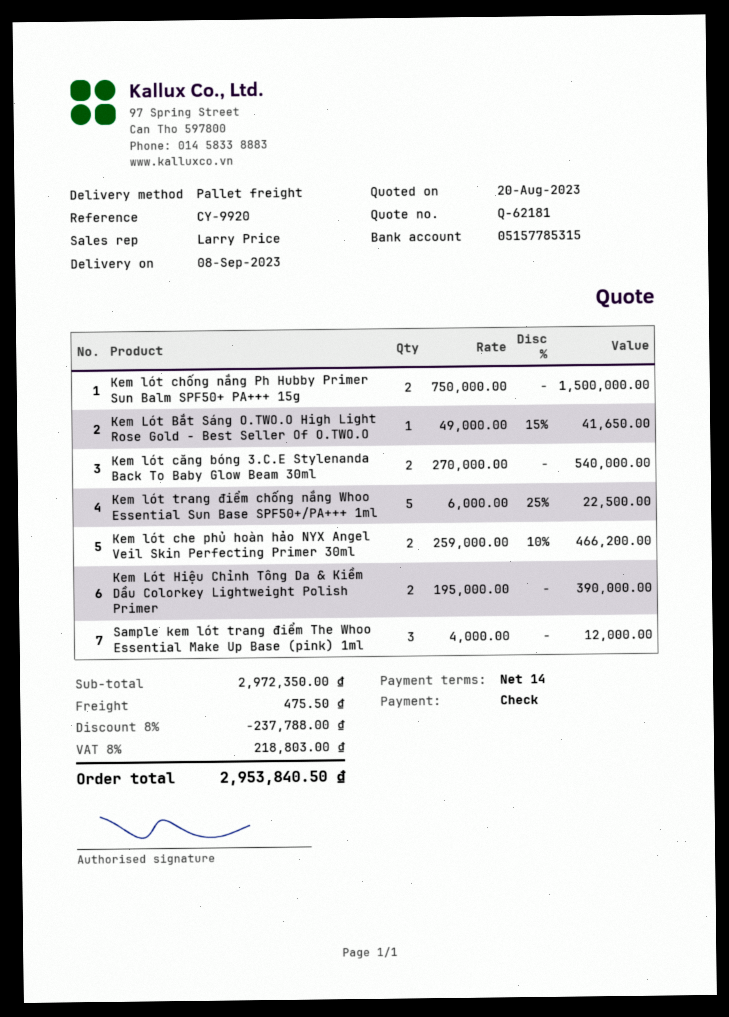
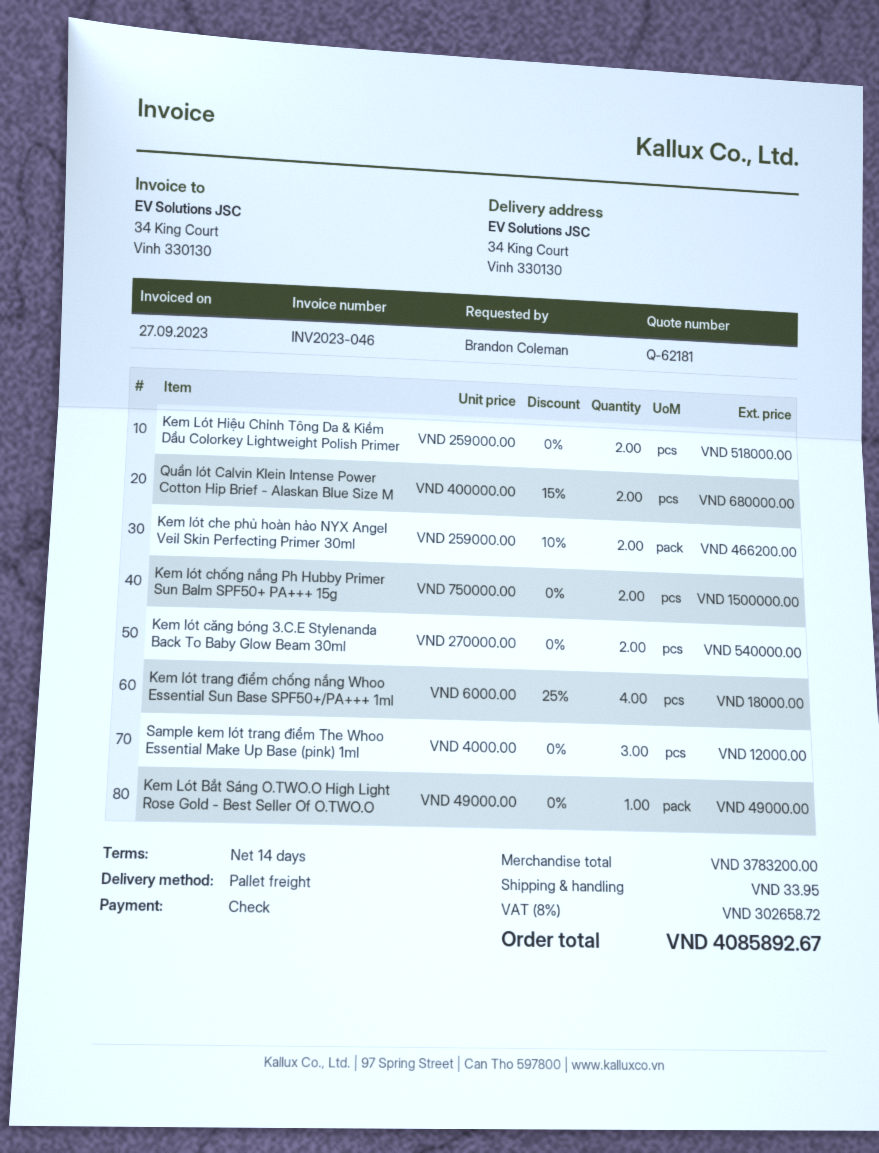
Kem Lót Bắt Sáng O.TWO.O High Light Rose Gold - Best Seller Of O.TWO.O: 1 x 49000.00 - 15% = 41650.00 -> 1 x 49000.00 = 49000.00
Kem lót trang điểm chống nắng Whoo Essential Sun Base SPF50+/PA+++ 1ml: 5 x 6000.00 - 25% = 22500.00 -> 4 x 6000.00 - 25% = 18000.00
Kem Lót Hiệu Chỉnh Tông Da & Kiềm Dầu Colorkey Lightweight Polish Primer: 2 x 195000.00 = 390000.00 -> 2 x 259000.00 = 518000.00
Quần lót Calvin Klein Intense Power Cotton Hip Brief - Alaskan Blue Size M: none -> 2 x 400000.00 - 15% = 680000.00
subtotal: 2972350.00 -> 3783200.00
discount: 8% = 237788.00 -> none
shipping: 475.50 -> 33.95
tax: 8% = 218803.00 -> 8% = 302658.72
total: 2953840.50 -> 4085892.67

